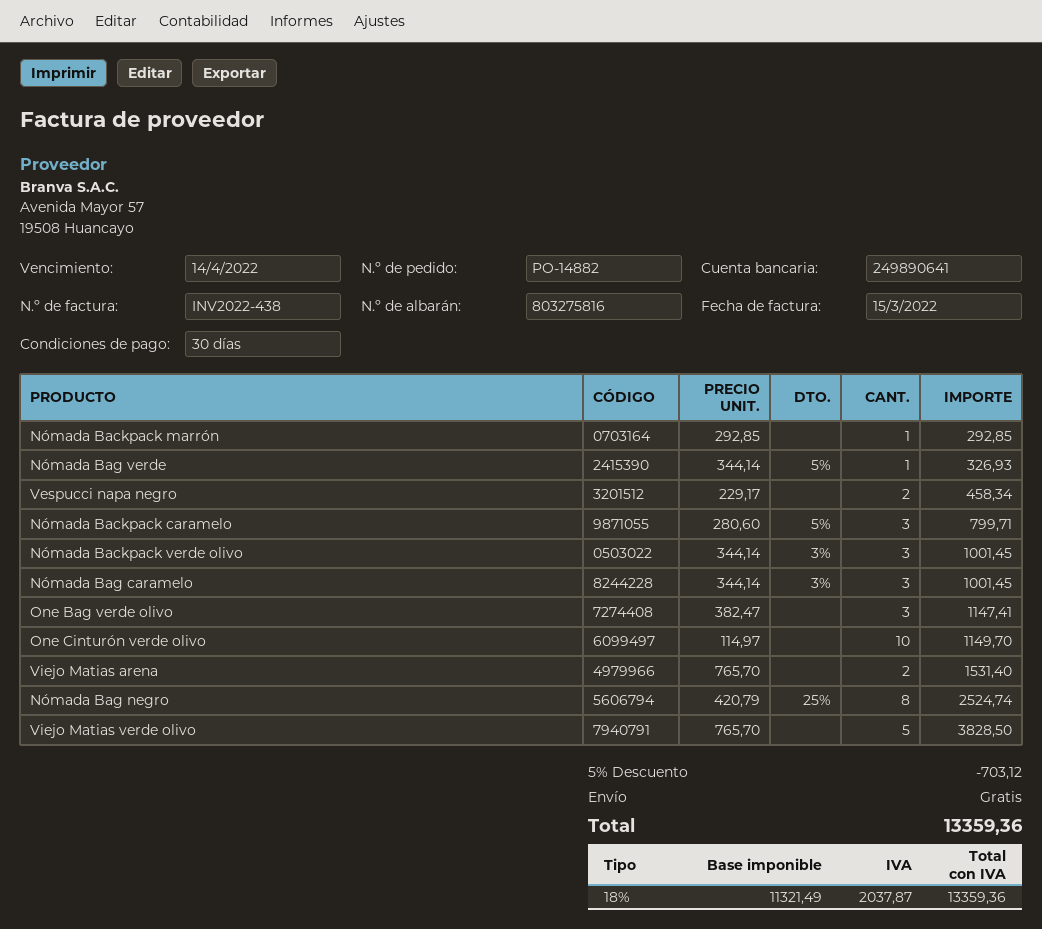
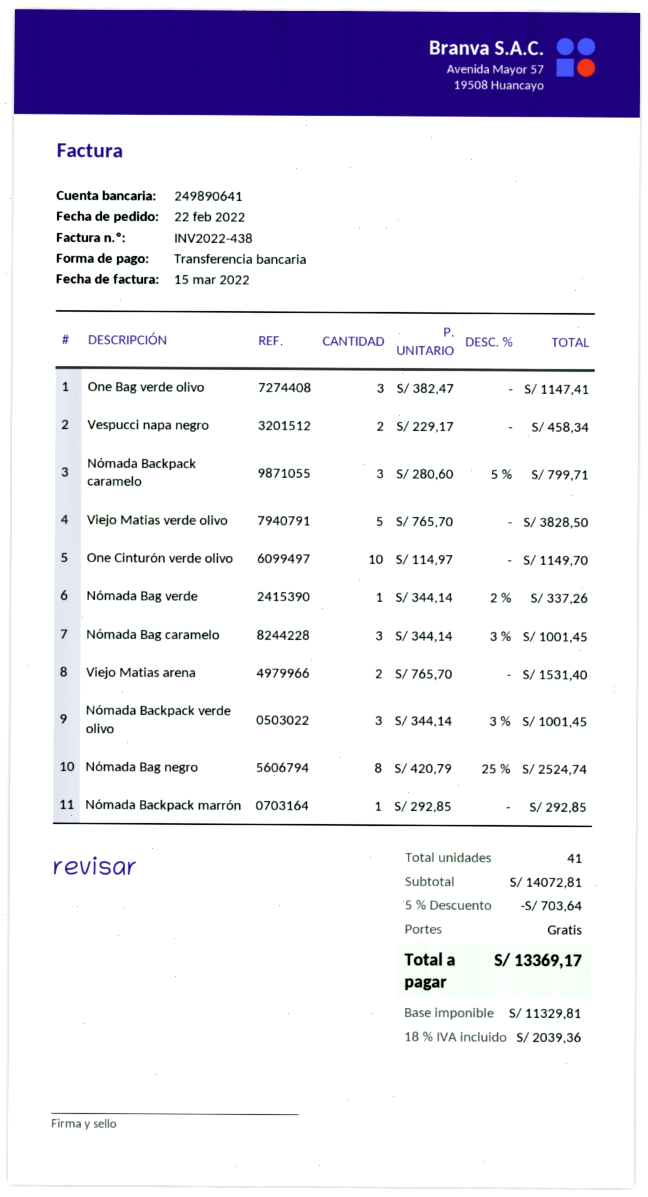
Nómada Bag verde: 1 x 344.14 - 5% = 326.93 -> 1 x 344.14 - 2% = 337.26
discount: 5% = 703.12 -> 5% = 703.64
net: 11321.49 -> 11329.81
tax: 18% = 2037.87 -> 18% = 2039.36
total: 13359.36 -> 13369.17

